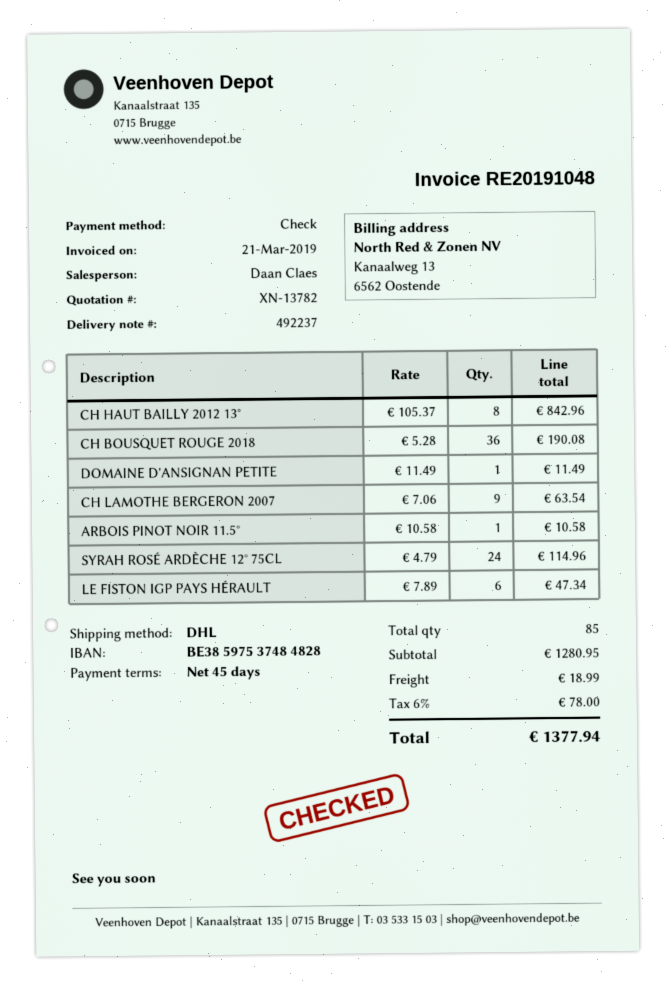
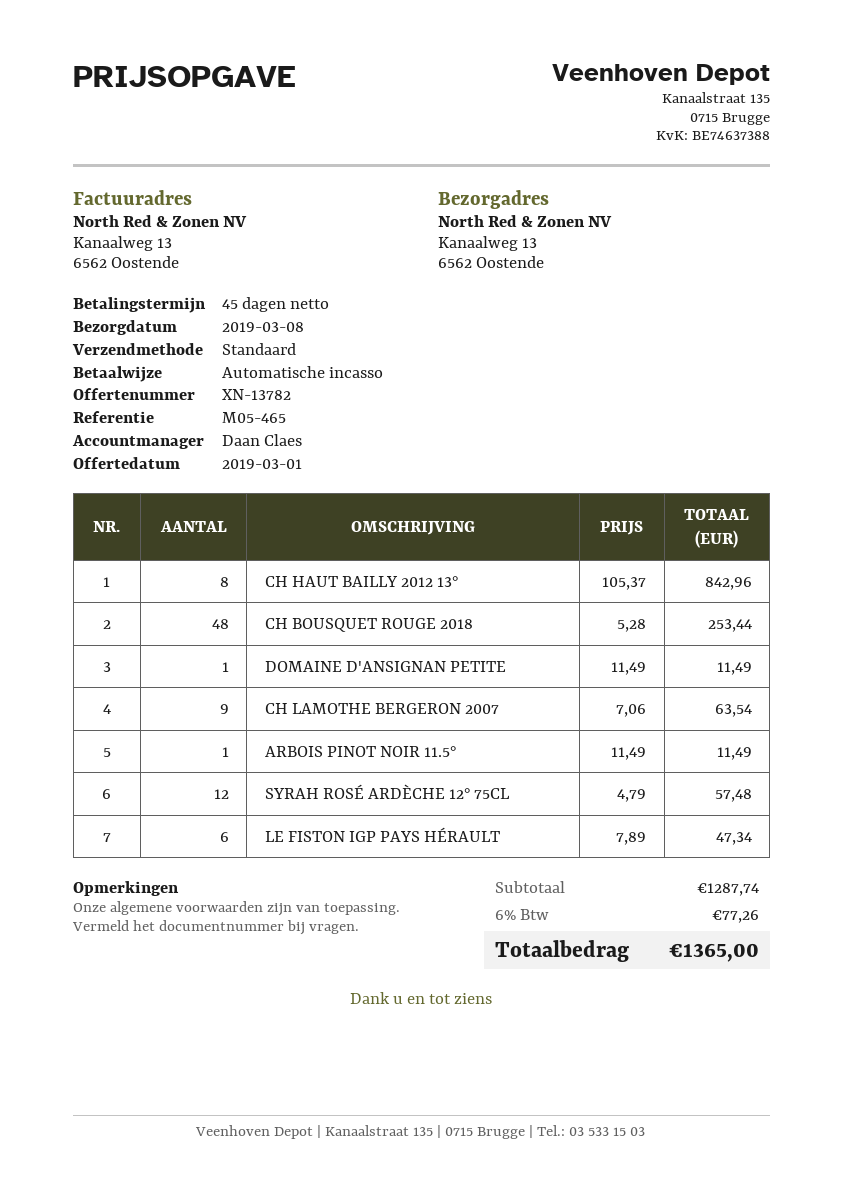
payment method: cheque -> direct debit
shipping method: DHL -> standard
CH BOUSQUET ROUGE 2018: 36 x 5.28 = 190.08 -> 48 x 5.28 = 253.44
ARBOIS PINOT NOIR 11.5°: 1 x 10.58 = 10.58 -> 1 x 11.49 = 11.49
SYRAH ROSÉ ARDÈCHE 12° 75CL: 24 x 4.79 = 114.96 -> 12 x 4.79 = 57.48
subtotal: 1280.95 -> 1287.74
shipping: 18.99 -> none
tax: 6% = 78.00 -> 6% = 77.26
total: 1377.94 -> 1365.00

